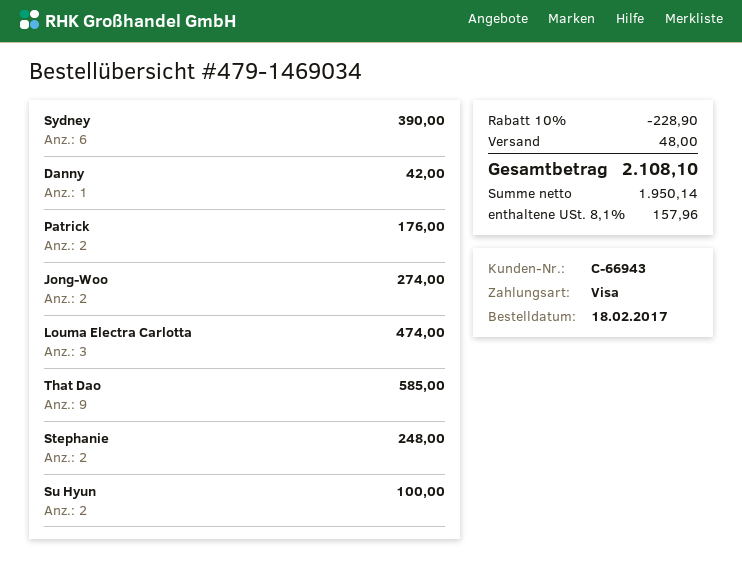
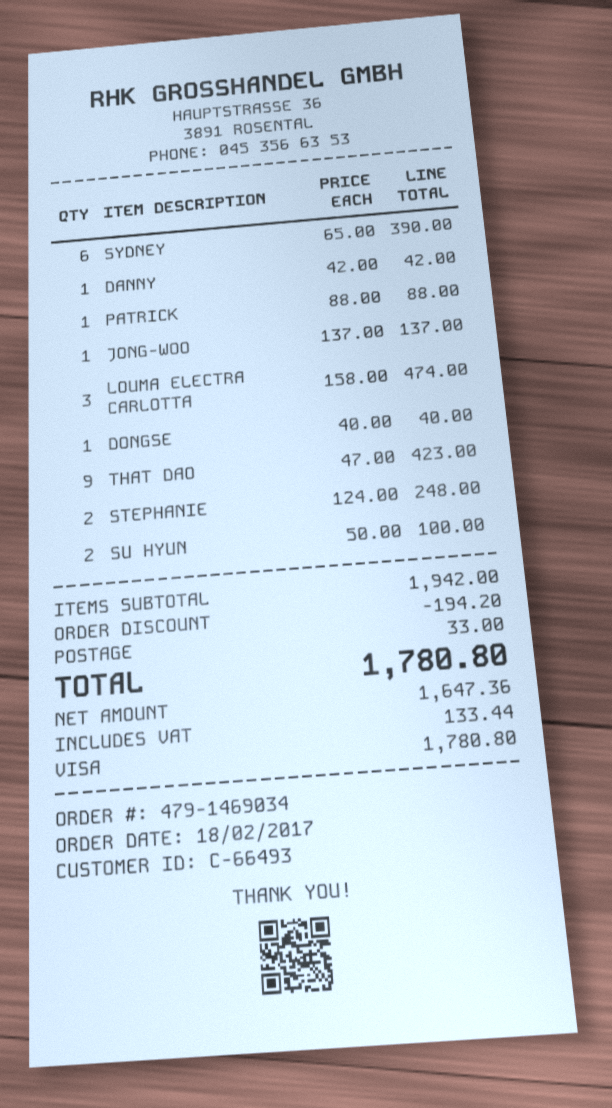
customer number: C-66943 -> C-66493
Patrick: 2 for 176.00 -> 1 for 88.00
Jong-Woo: 2 for 274.00 -> 1 for 137.00
That Dao: 9 for 585.00 -> 9 for 423.00
DONGSE: none -> 1 for 40.00
discount: 228.90 -> 194.20
shipping: 48.00 -> 33.00
net: 1950.14 -> 1647.36
tax: 157.96 -> 133.44
total: 2108.10 -> 1780.80

